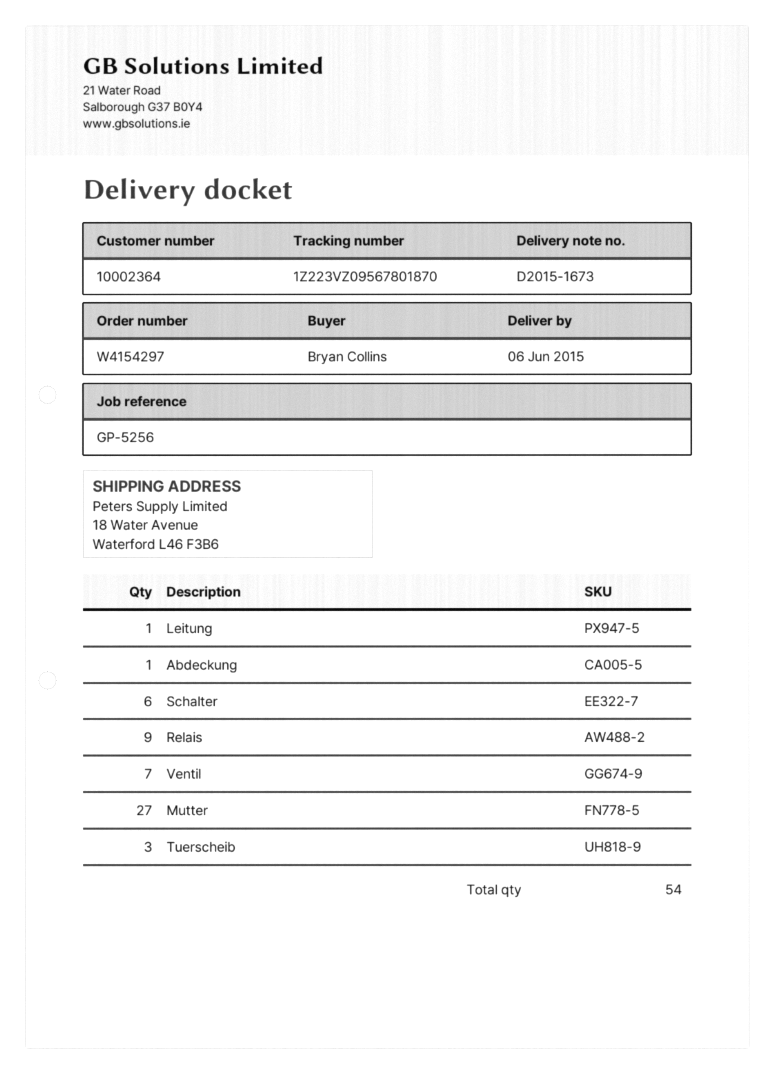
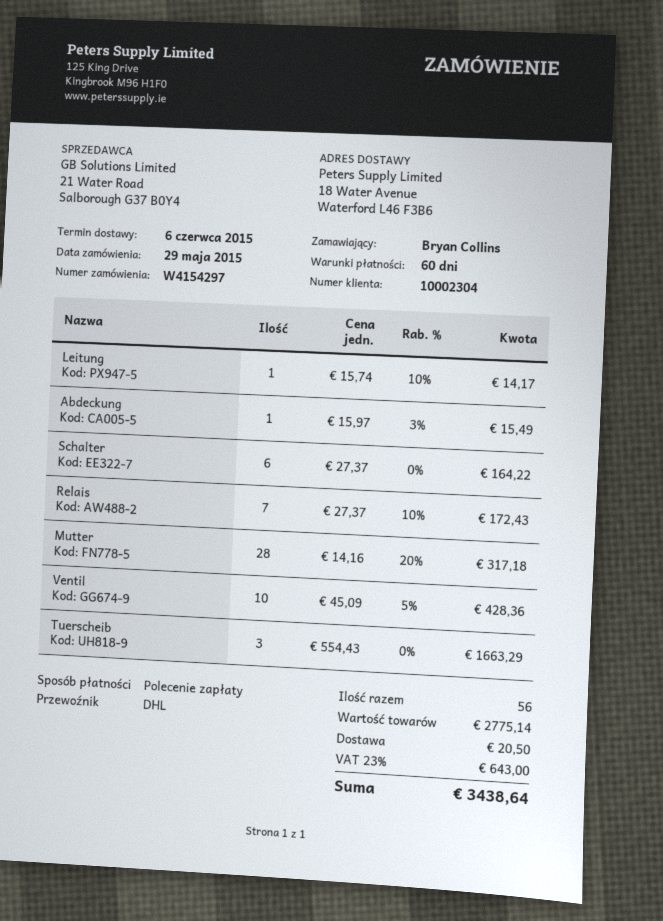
customer number: 10002364 -> 10002304
Relais: 9 -> 7
Ventil: 7 -> 10
Mutter: 27 -> 28
total quantity: 54 -> 56

